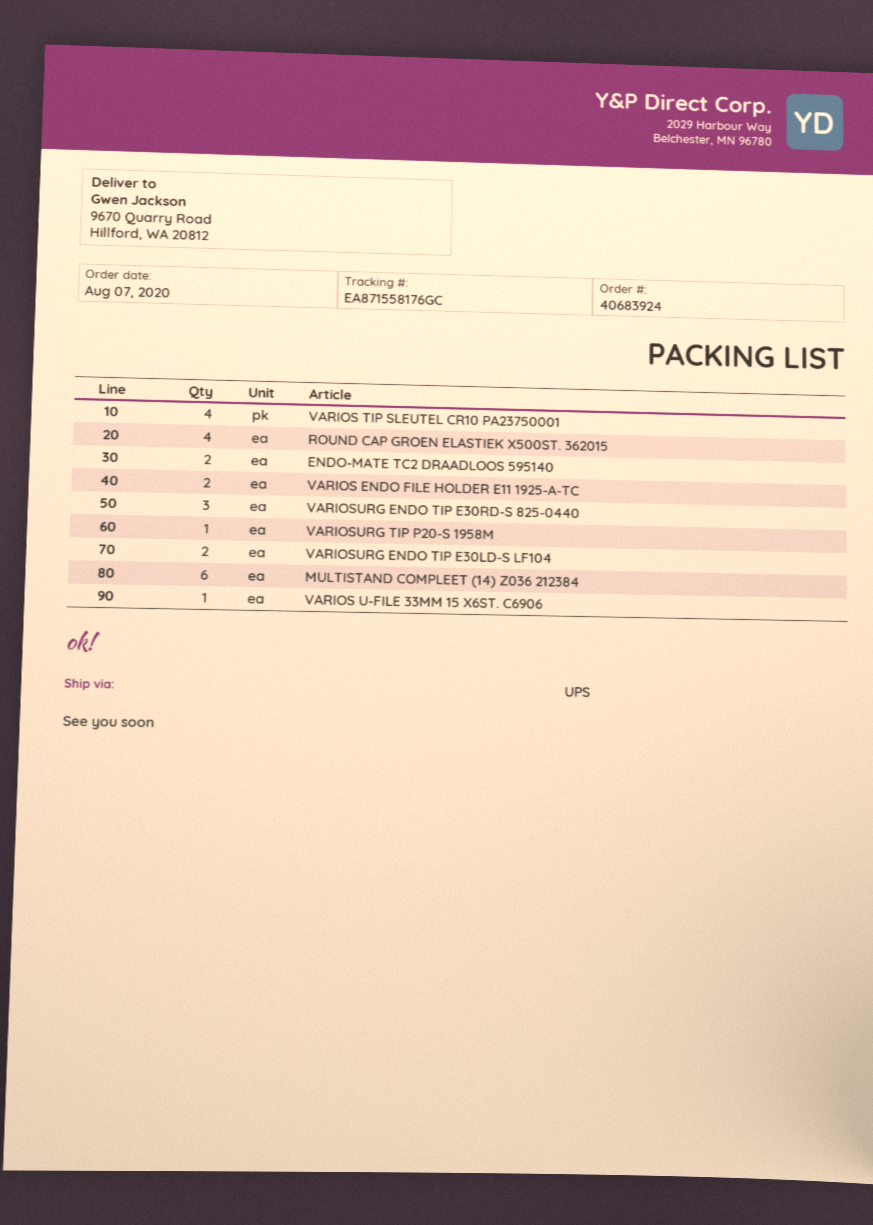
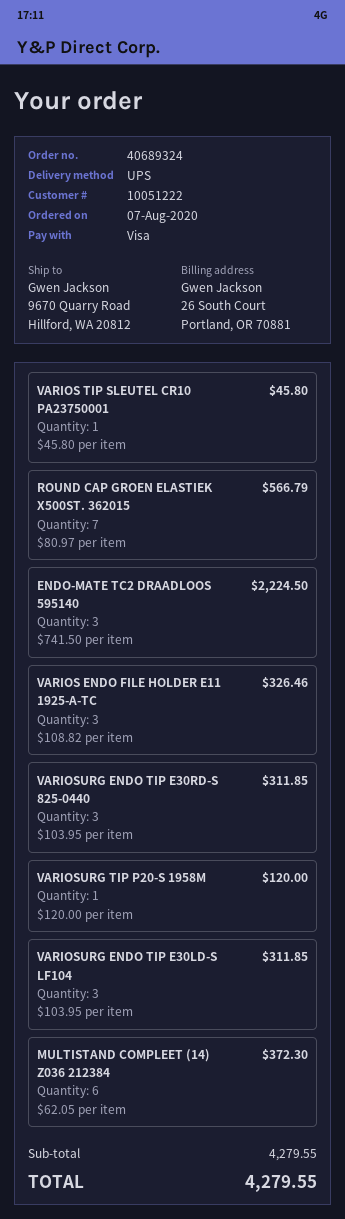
order number: 40683924 -> 40689324
VARIOS TIP SLEUTEL CR10 PA23750001: 4 -> 1
ROUND CAP GROEN ELASTIEK X500ST. 362015: 4 -> 7
ENDO-MATE TC2 DRAADLOOS 595140: 2 -> 3
VARIOS ENDO FILE HOLDER E11 1925-A-TC: 2 -> 3
VARIOSURG ENDO TIP E30LD-S LF104: 2 -> 3
VARIOS U-FILE 33MM 15 X6ST. C6906: 1 -> none

